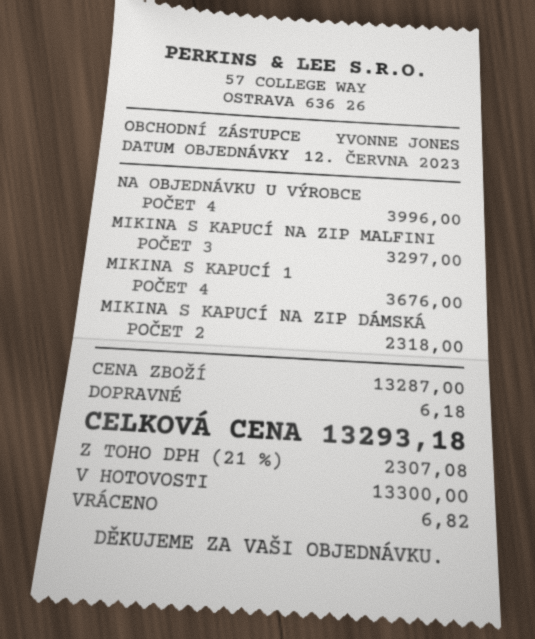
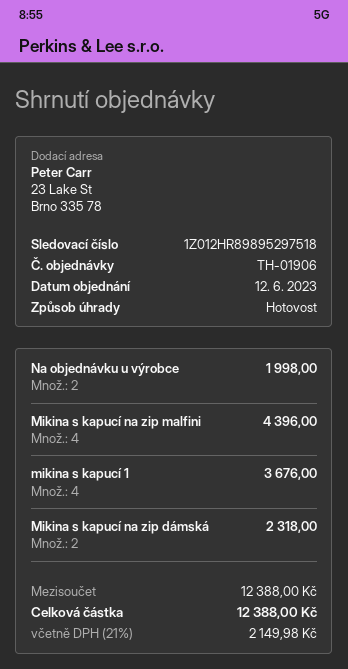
NA OBJEDNÁVKU U VÝROBCE: 4 for 3996.00 -> 2 for 1998.00
MIKINA S KAPUCÍ NA ZIP MALFINI: 3 for 3297.00 -> 4 for 4396.00
subtotal: 13287.00 -> 12388.00
shipping: 6.18 -> none
tax: 21% = 2307.08 -> 21% = 2149.98
total: 13293.18 -> 12388.00

